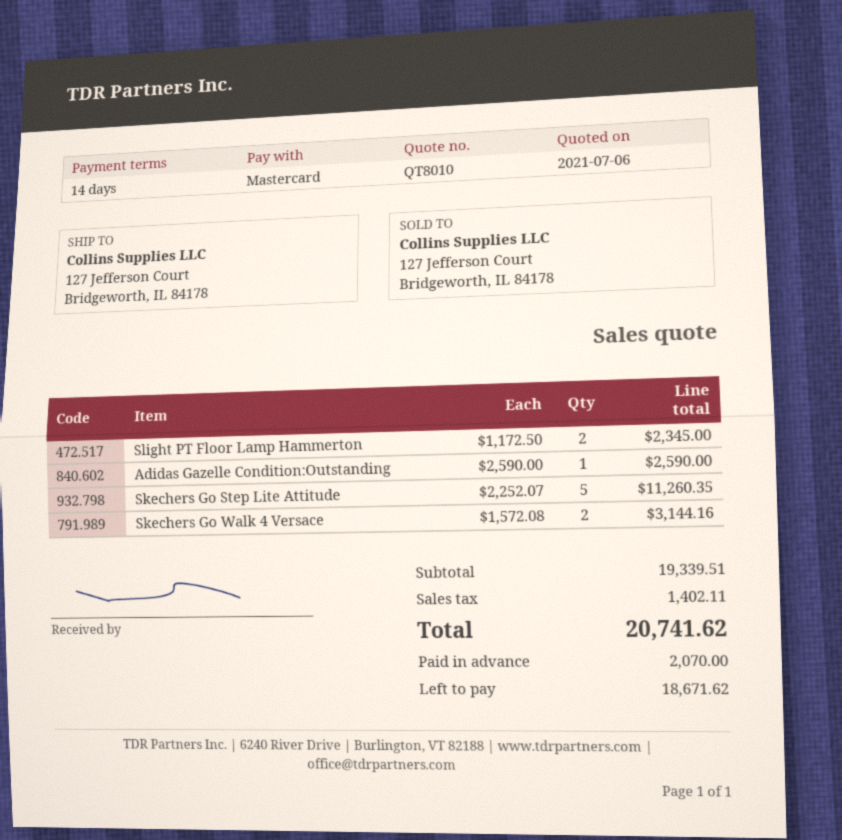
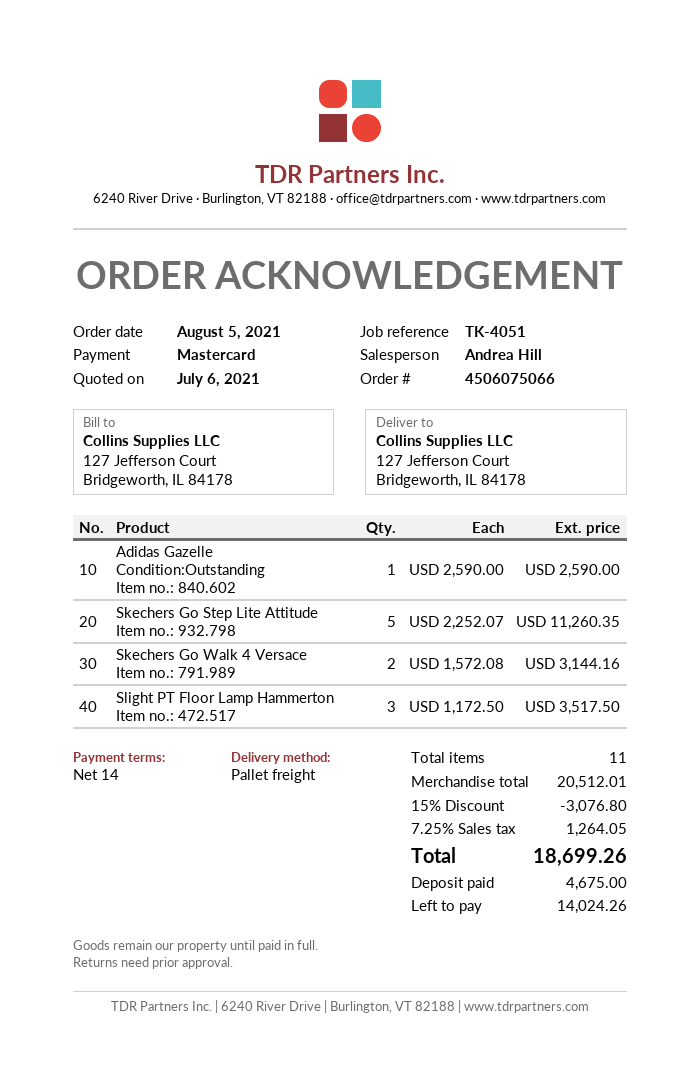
Slight PT Floor Lamp Hammerton: 2 x 1172.50 = 2345.00 -> 3 x 1172.50 = 3517.50
subtotal: 19339.51 -> 20512.01
discount: none -> 15% = 3076.80
tax: 1402.11 -> 1264.05
total: 20741.62 -> 18699.26
deposit: 2070.00 -> 4675.00
balance: 18671.62 -> 14024.26

